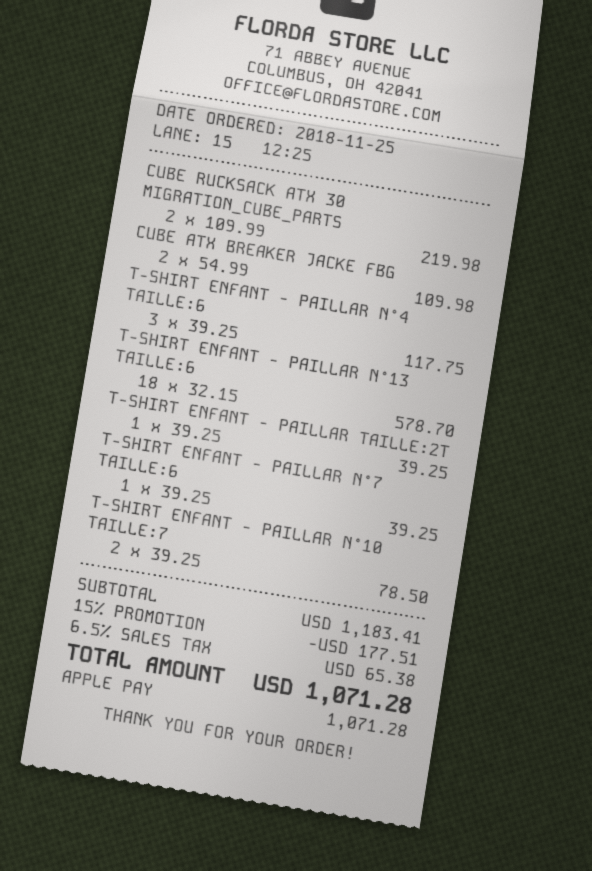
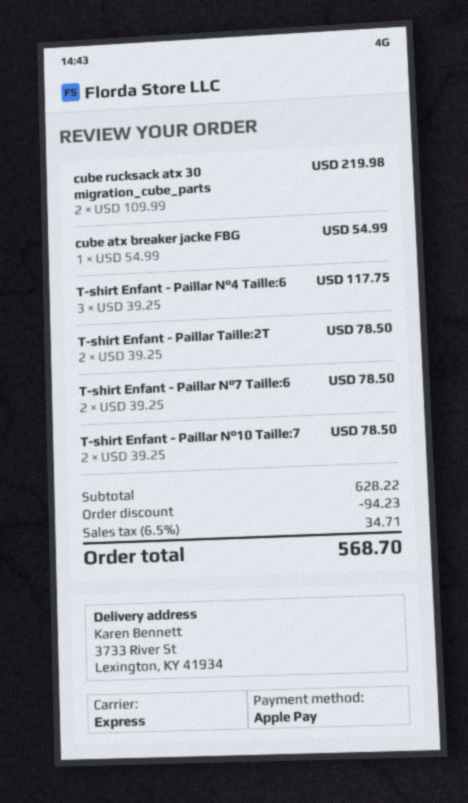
CUBE ATX BREAKER JACKE FBG: 2 x 54.99 = 109.98 -> 1 x 54.99 = 54.99
T-SHIRT ENFANT - PAILLAR N°13 TAILLE:6: 18 x 32.15 = 578.70 -> none
T-SHIRT ENFANT - PAILLAR TAILLE:2T: 1 x 39.25 = 39.25 -> 2 x 39.25 = 78.50
T-SHIRT ENFANT - PAILLAR N°7 TAILLE:6: 1 x 39.25 = 39.25 -> 2 x 39.25 = 78.50
subtotal: 1183.41 -> 628.22
discount: 177.51 -> 94.23
tax: 6.5% = 65.38 -> 6.5% = 34.71
total: 1071.28 -> 568.70

